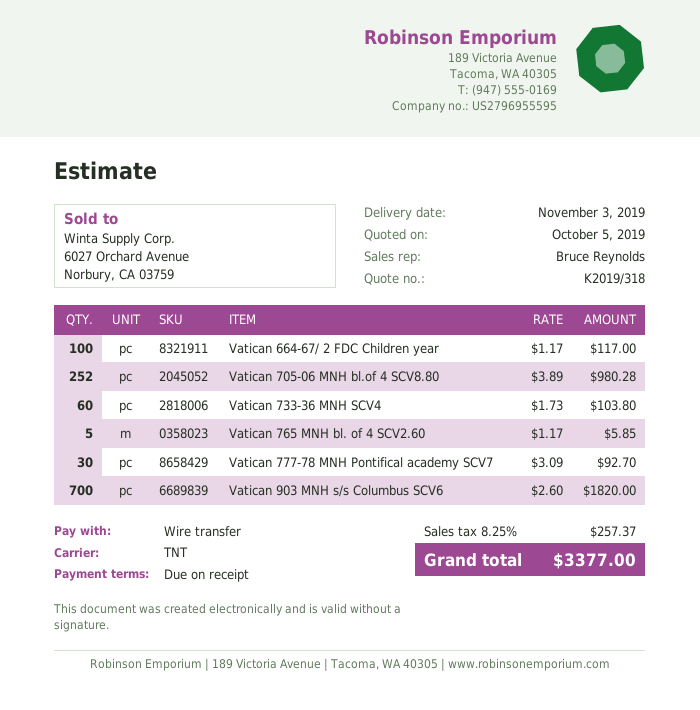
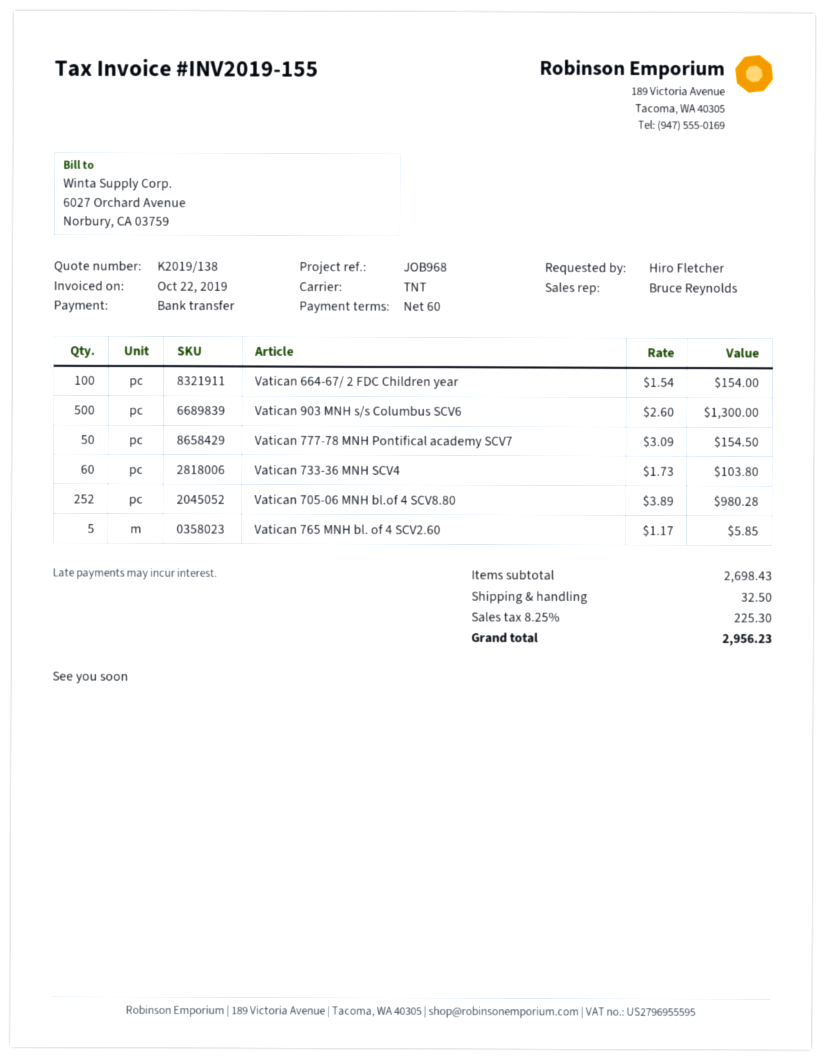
quote number: K2019/318 -> K2019/138
payment terms: on receipt -> 60 days
Vatican 664-67/ 2 FDC Children year: 100 x 1.17 = 117.00 -> 100 x 1.54 = 154.00
Vatican 777-78 MNH Pontifical academy SCV7: 30 x 3.09 = 92.70 -> 50 x 3.09 = 154.50
Vatican 903 MNH s/s Columbus SCV6: 700 x 2.60 = 1820.00 -> 500 x 2.60 = 1300.00
shipping: none -> 32.50
tax: 8.25% = 257.37 -> 8.25% = 225.30
total: 3377.00 -> 2956.23

